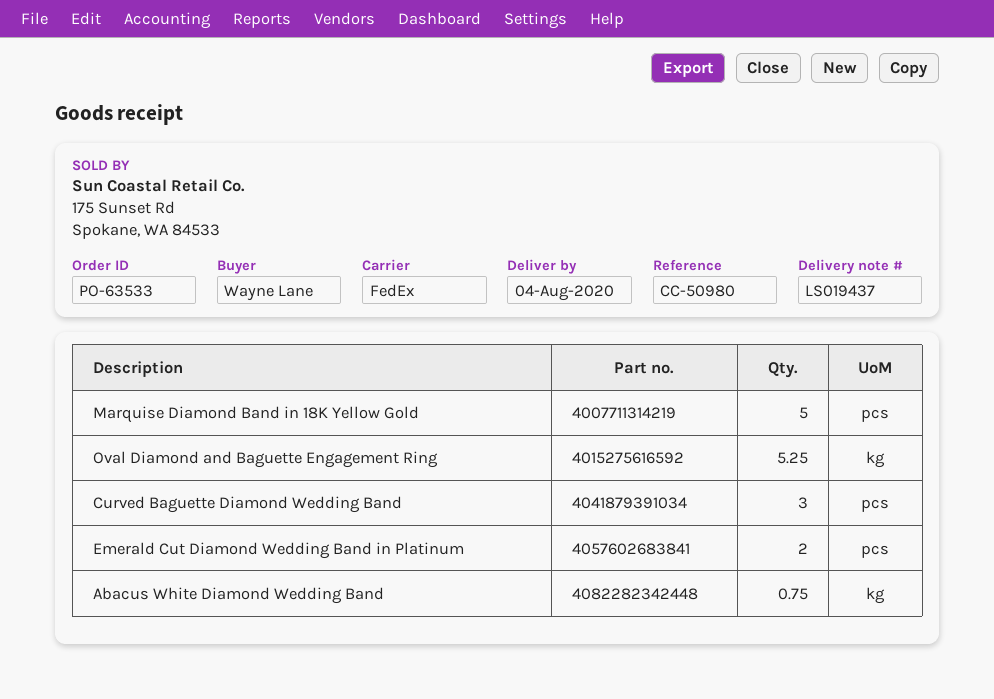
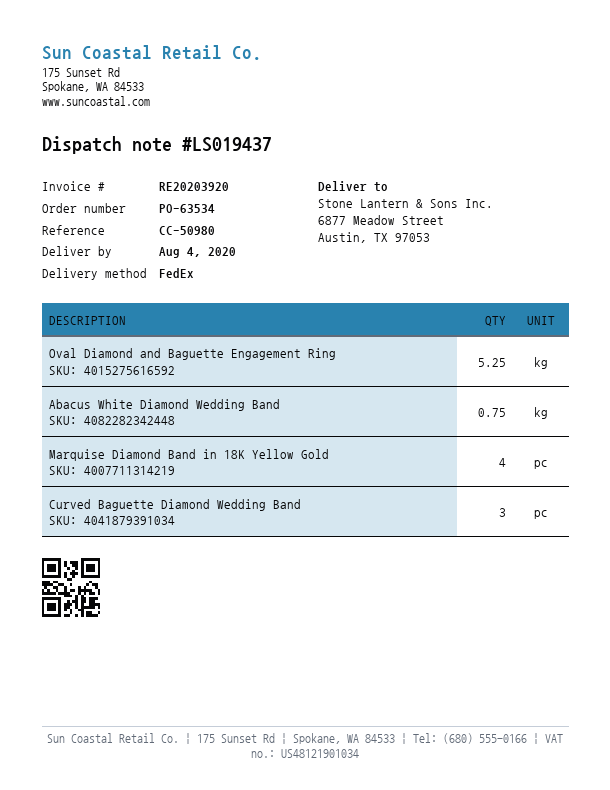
order number: PO-63533 -> PO-63534
Marquise Diamond Band in 18K Yellow Gold: 5 -> 4
Emerald Cut Diamond Wedding Band in Platinum: 2 -> none

